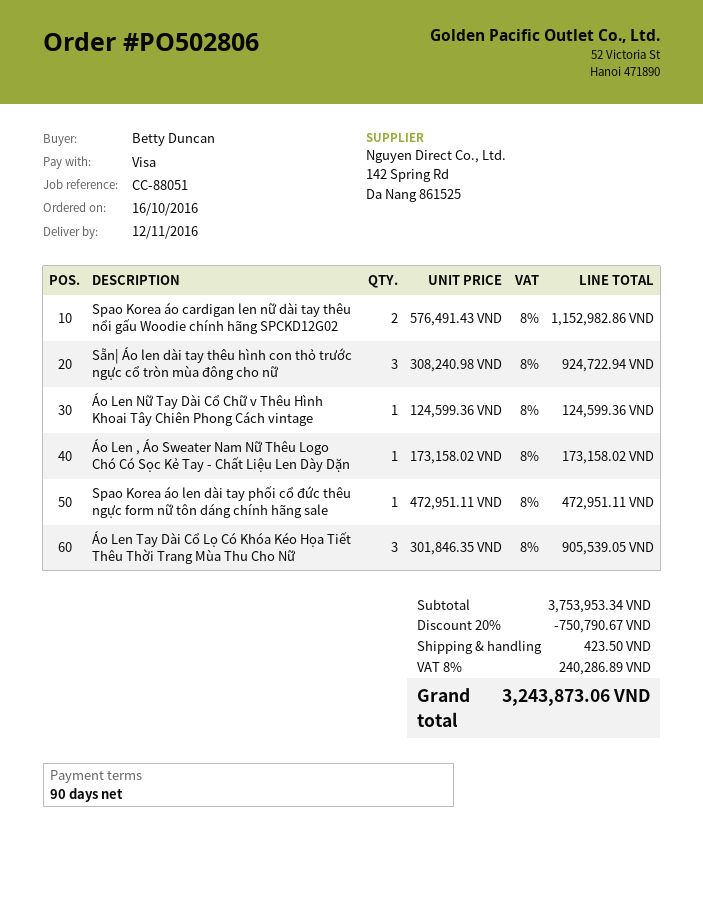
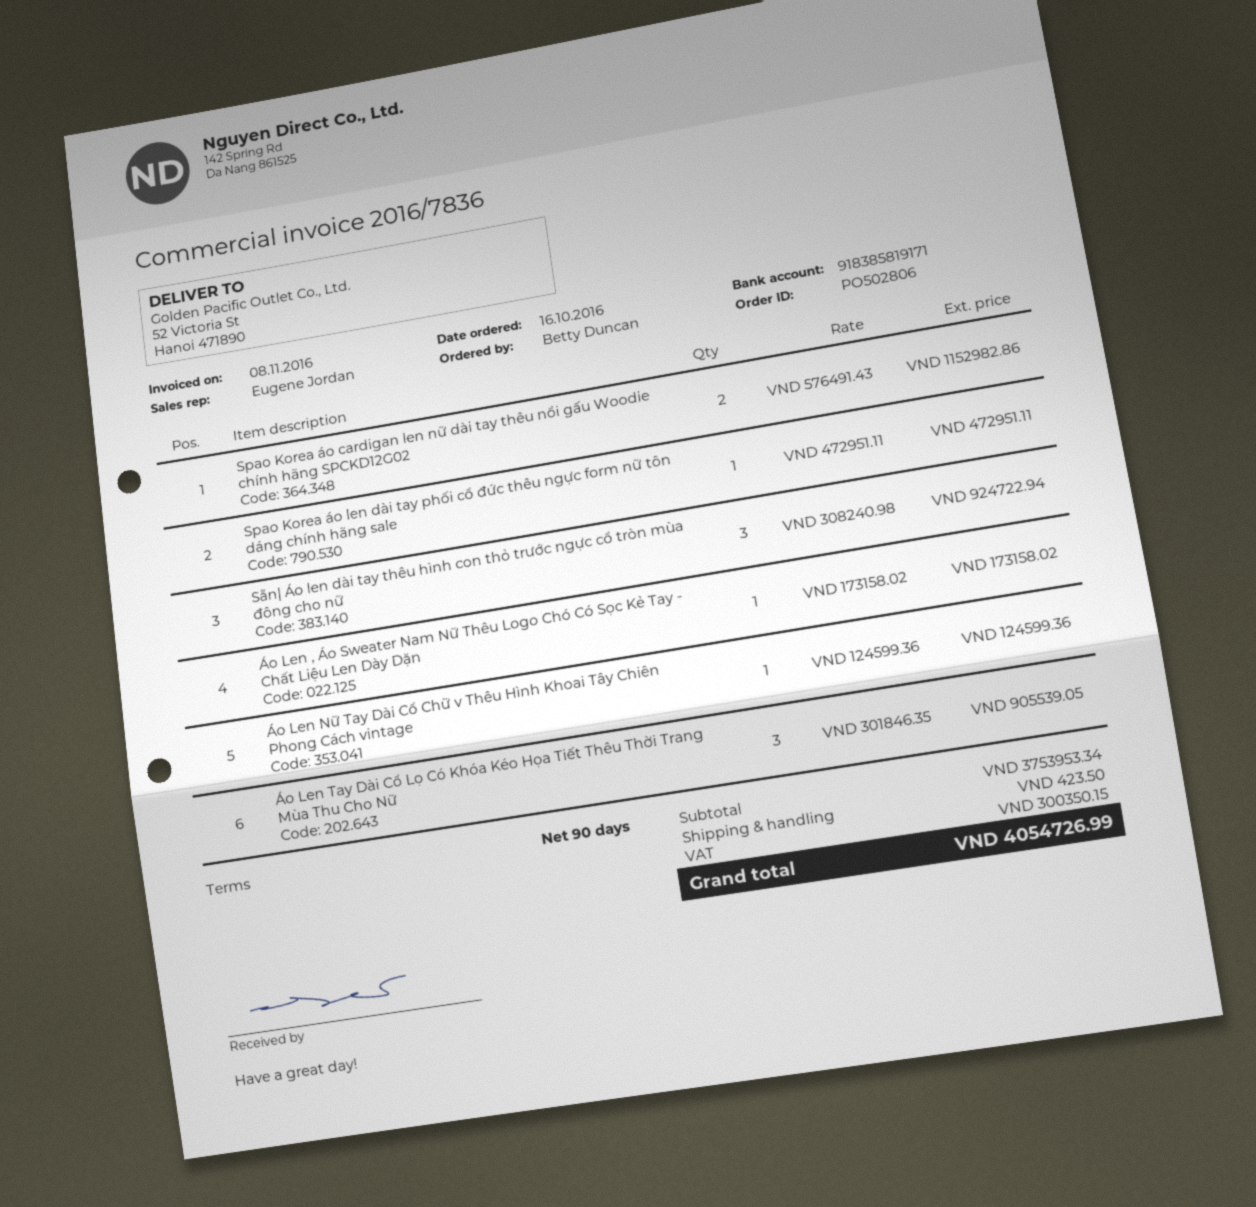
discount: 20% = 750790.67 -> none
tax: 240286.89 -> 300350.15
total: 3243873.06 -> 4054726.99

